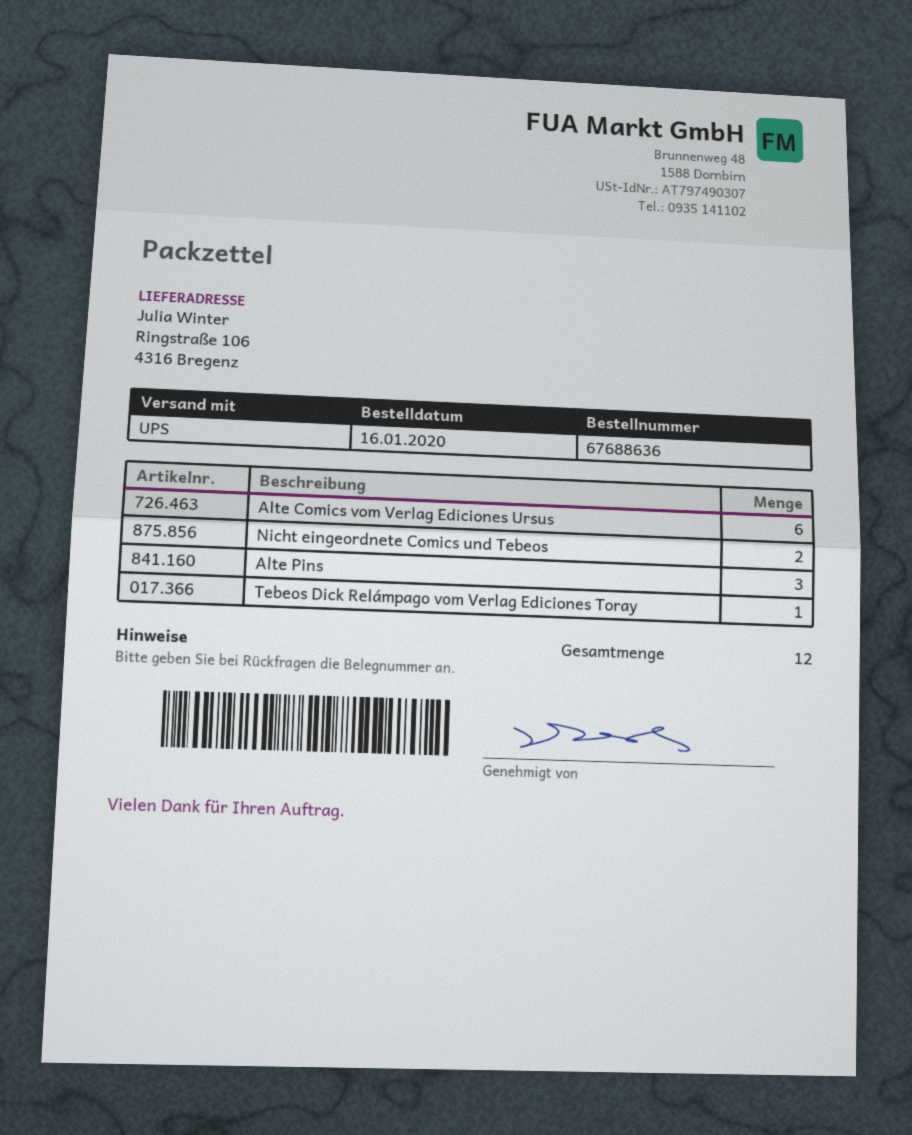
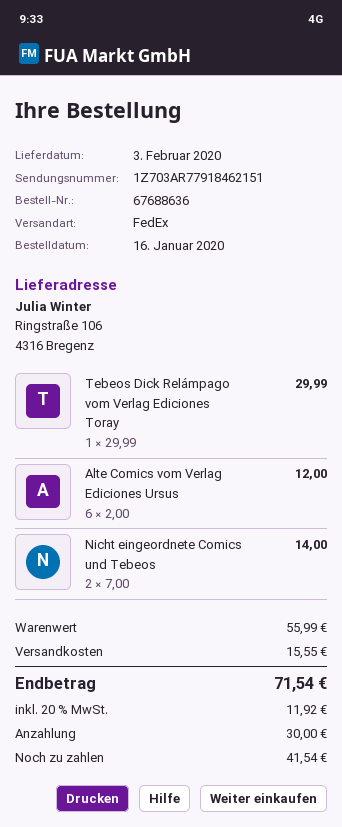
shipping method: UPS -> FedEx
Alte Pins: 3 -> none

